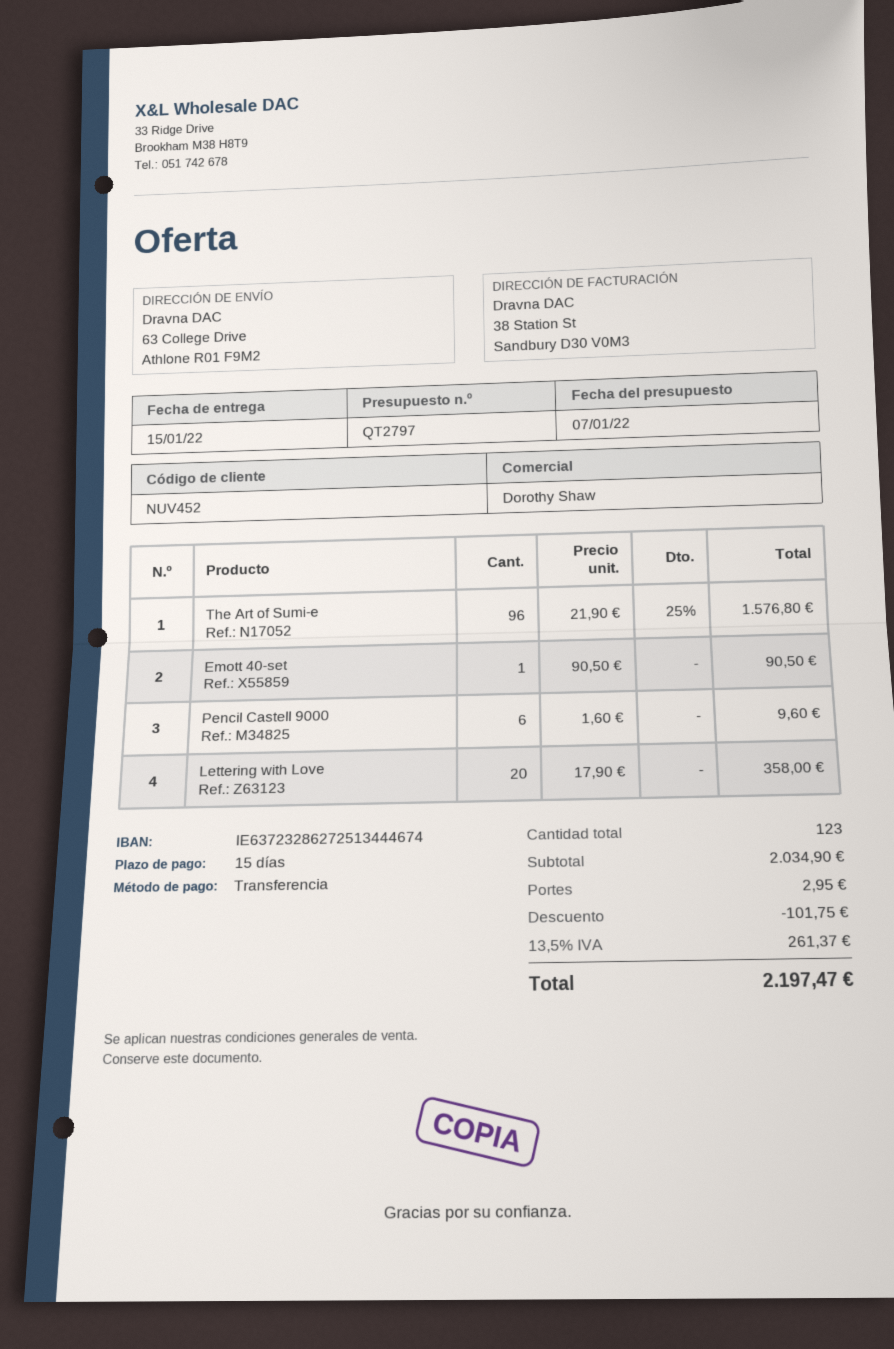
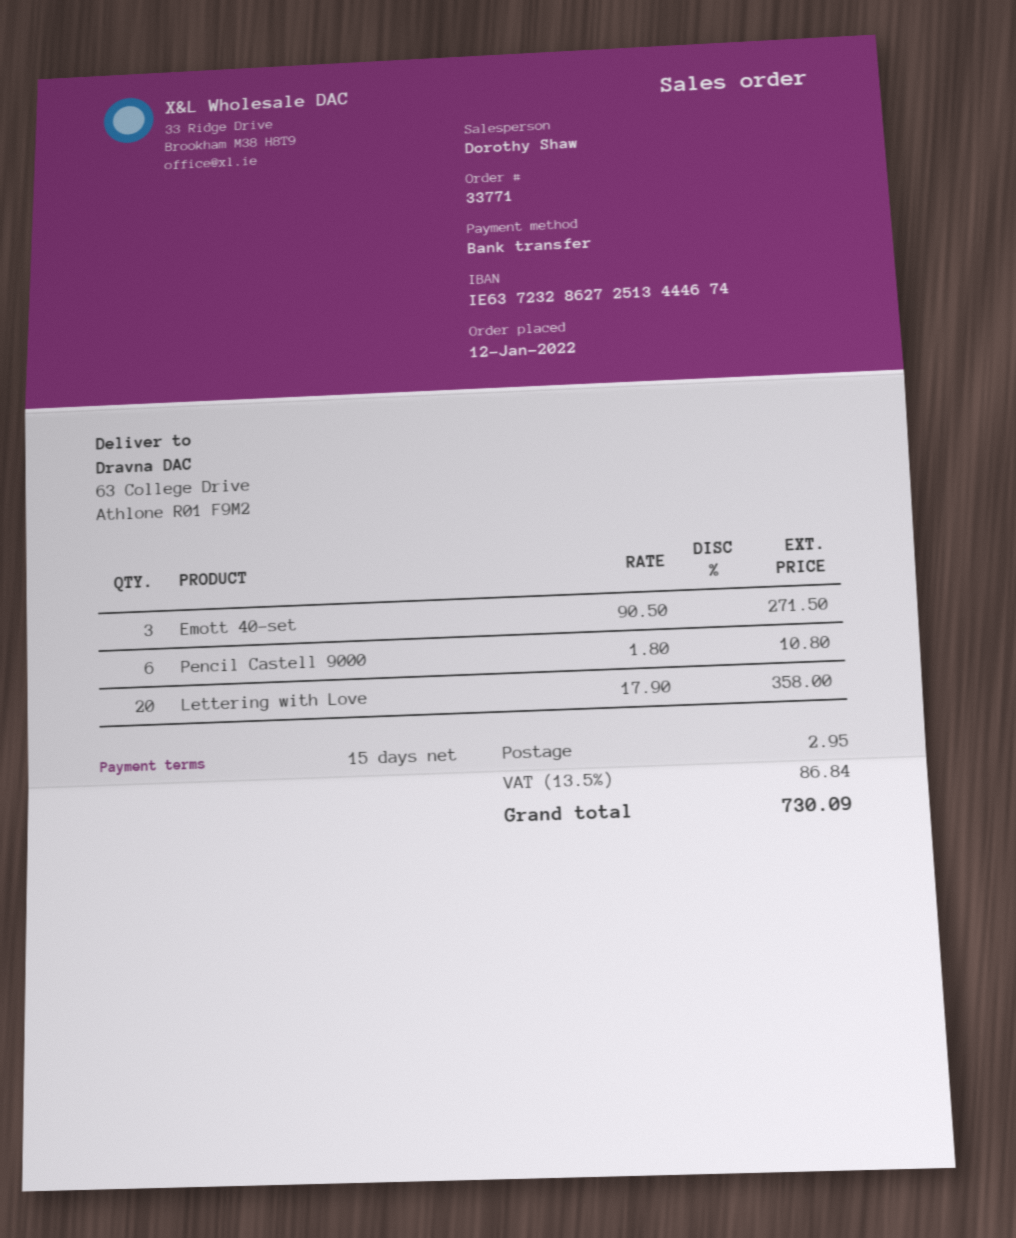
The Art of Sumi-e: 96 x 21.90 - 25% = 1576.80 -> none
Emott 40-set: 1 x 90.50 = 90.50 -> 3 x 90.50 = 271.50
Pencil Castell 9000: 6 x 1.60 = 9.60 -> 6 x 1.80 = 10.80
discount: 101.75 -> none
tax: 13.5% = 261.37 -> 13.5% = 86.84
total: 2197.47 -> 730.09

